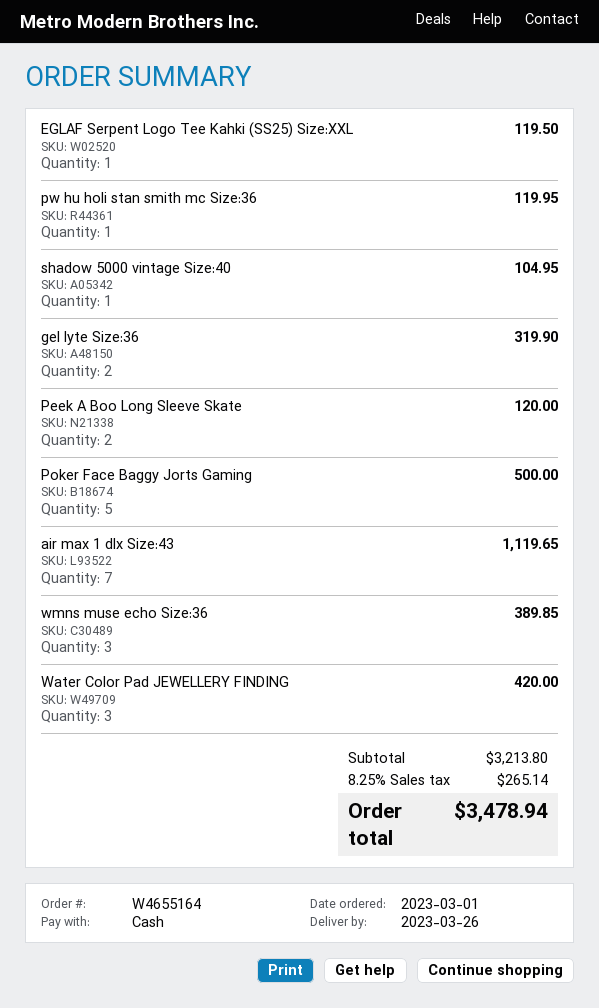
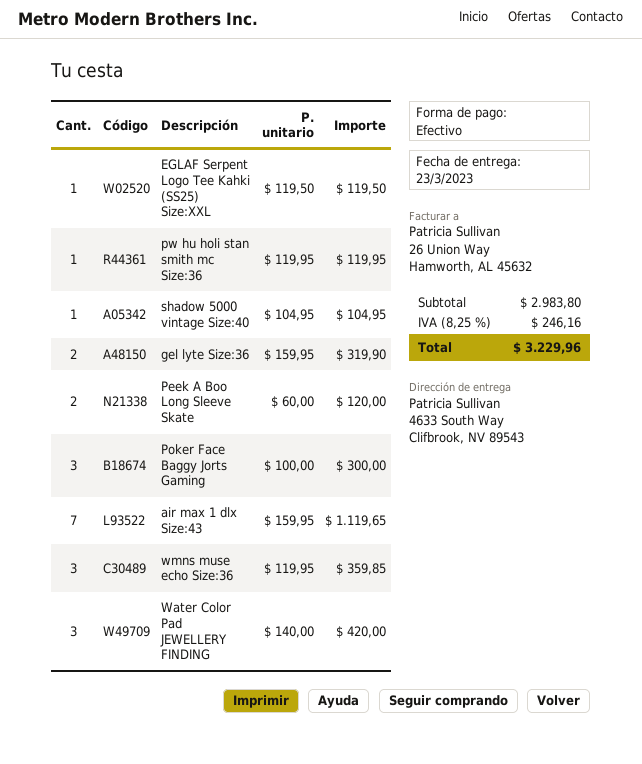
delivery date: 2023-03-26 -> 2023-03-23
Poker Face Baggy Jorts Gaming: 5 for 500.00 -> 3 for 300.00
wmns muse echo Size:36: 3 for 389.85 -> 3 for 359.85
subtotal: 3213.80 -> 2983.80
tax: 8.25% = 265.14 -> 8.25% = 246.16
total: 3478.94 -> 3229.96

